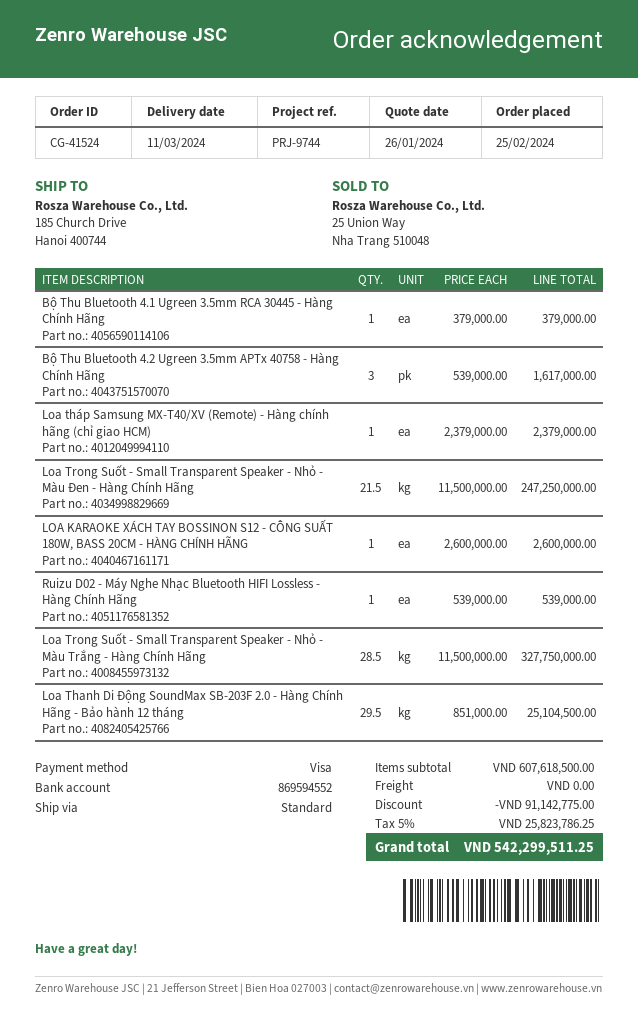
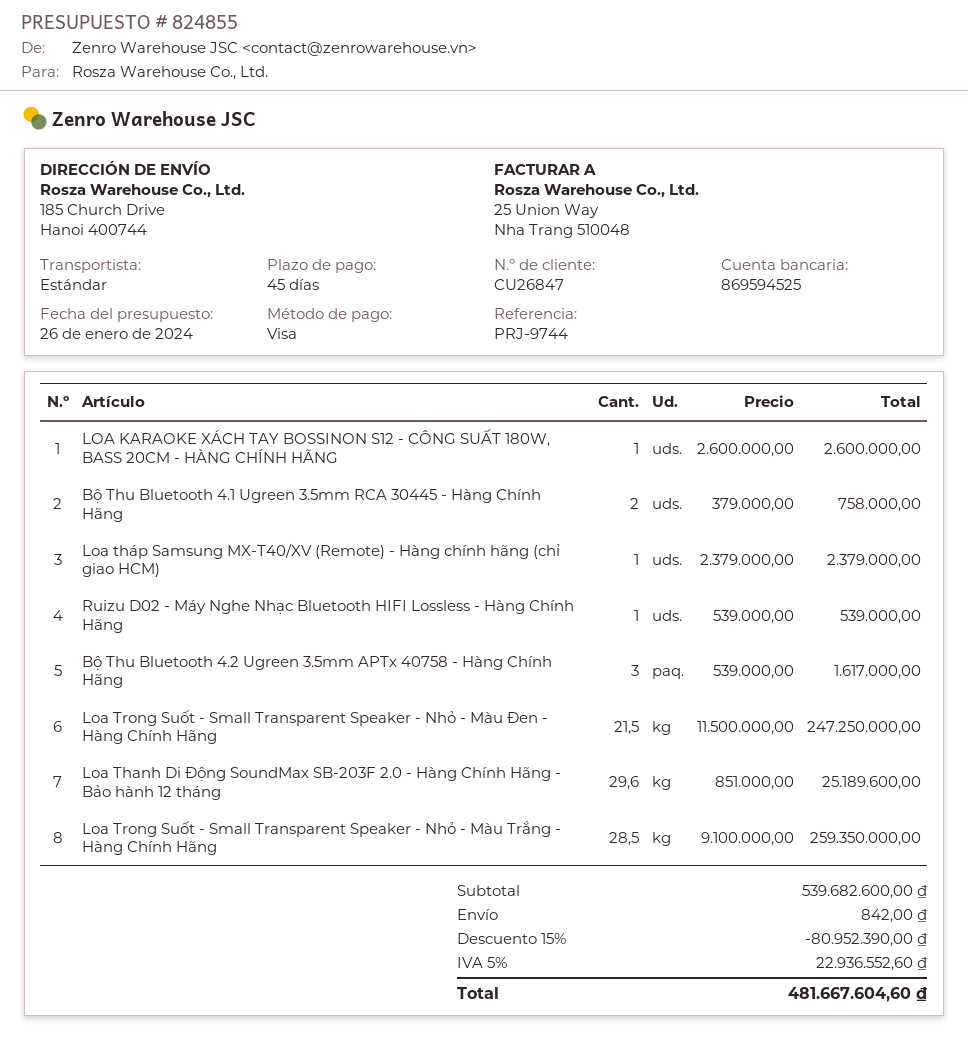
bank account: 869594552 -> 869594525
Bộ Thu Bluetooth 4.1 Ugreen 3.5mm RCA 30445 - Hàng Chính Hãng: 1 x 379000.00 = 379000.00 -> 2 x 379000.00 = 758000.00
Loa Trong Suốt - Small Transparent Speaker - Nhỏ - Màu Trắng - Hàng Chính Hãng: 28.5 x 11500000.00 = 327750000.00 -> 28.5 x 9100000.00 = 259350000.00
Loa Thanh Di Động SoundMax SB-203F 2.0 - Hàng Chính Hãng - Bảo hành 12 tháng: 29.5 x 851000.00 = 25104500.00 -> 29.6 x 851000.00 = 25189600.00
subtotal: 607618500.00 -> 539682600.00
discount: 91142775.00 -> 80952390.00
shipping: 0.00 -> 842.00
tax: 5% = 25823786.25 -> 5% = 22936552.60
total: 542299511.25 -> 481667604.60

